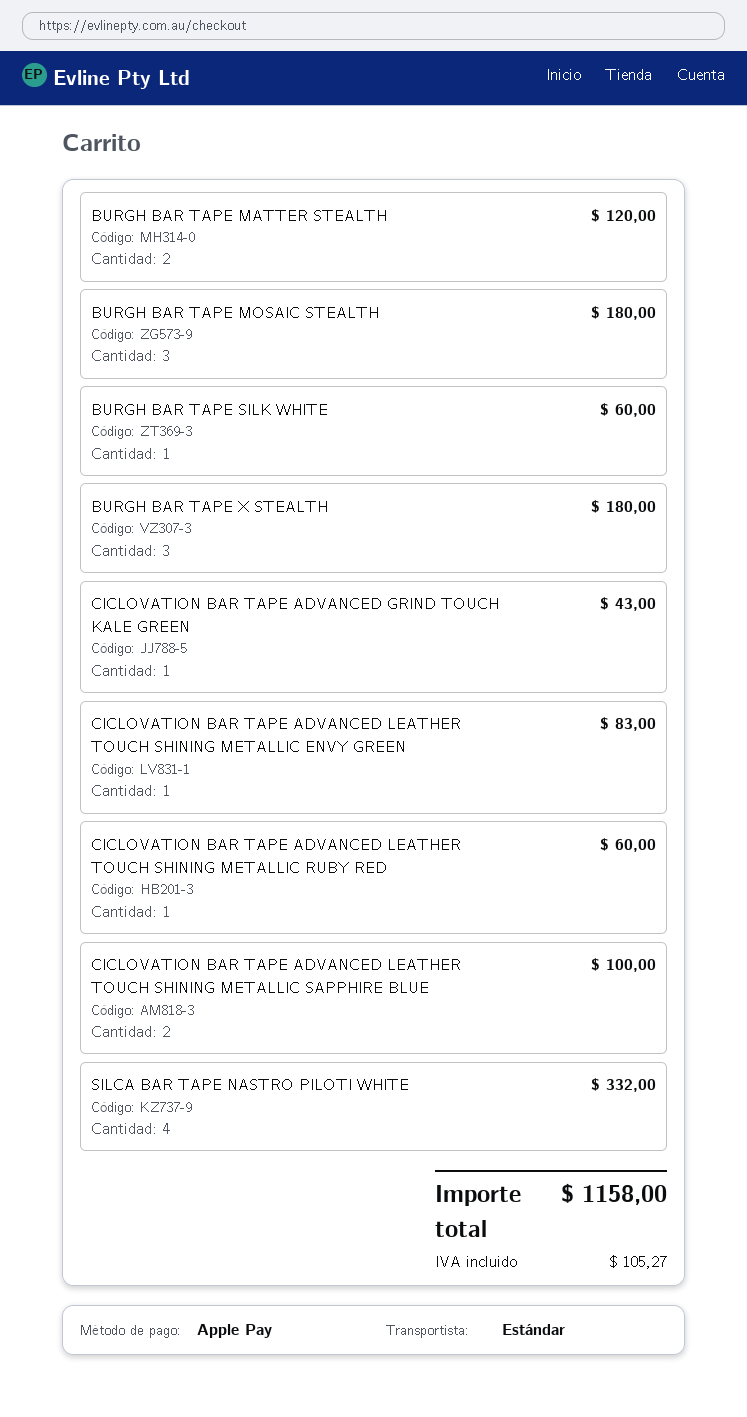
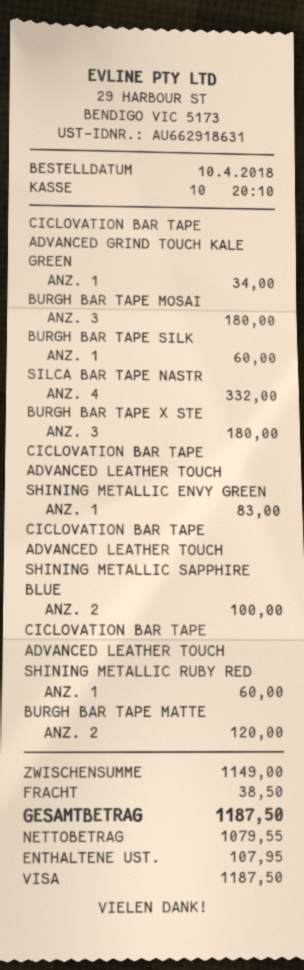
payment method: Apple Pay -> Visa
CICLOVATION BAR TAPE ADVANCED GRIND TOUCH KALE GREEN: 1 for 43.00 -> 1 for 34.00
shipping: none -> 38.50
tax: 105.27 -> 107.95
total: 1158.00 -> 1187.50

